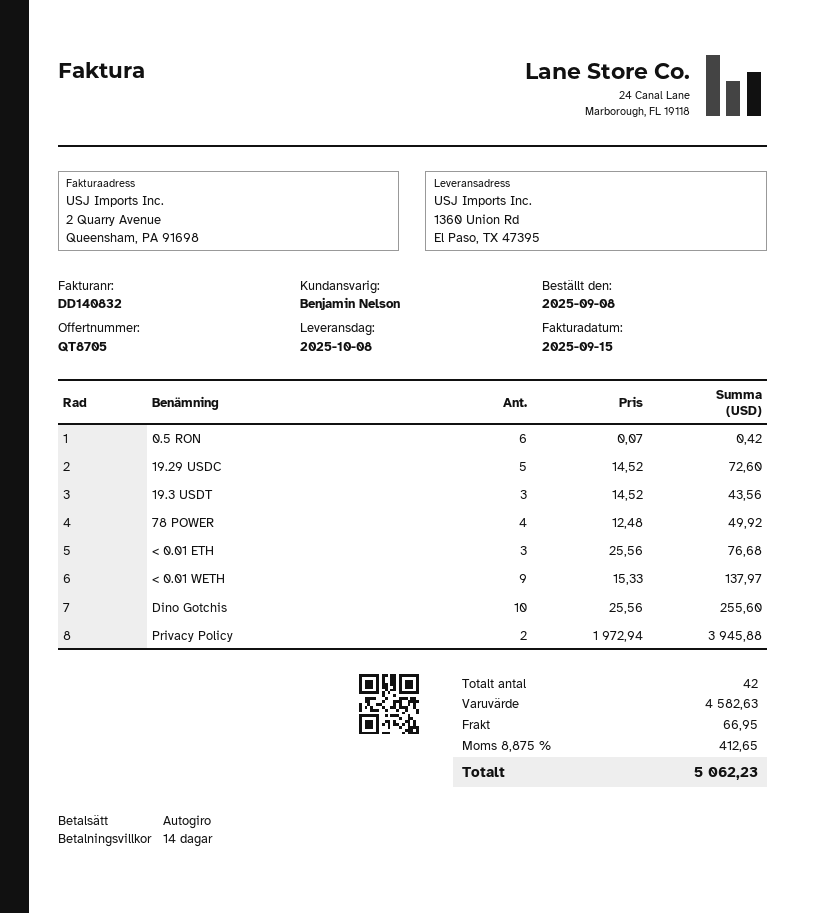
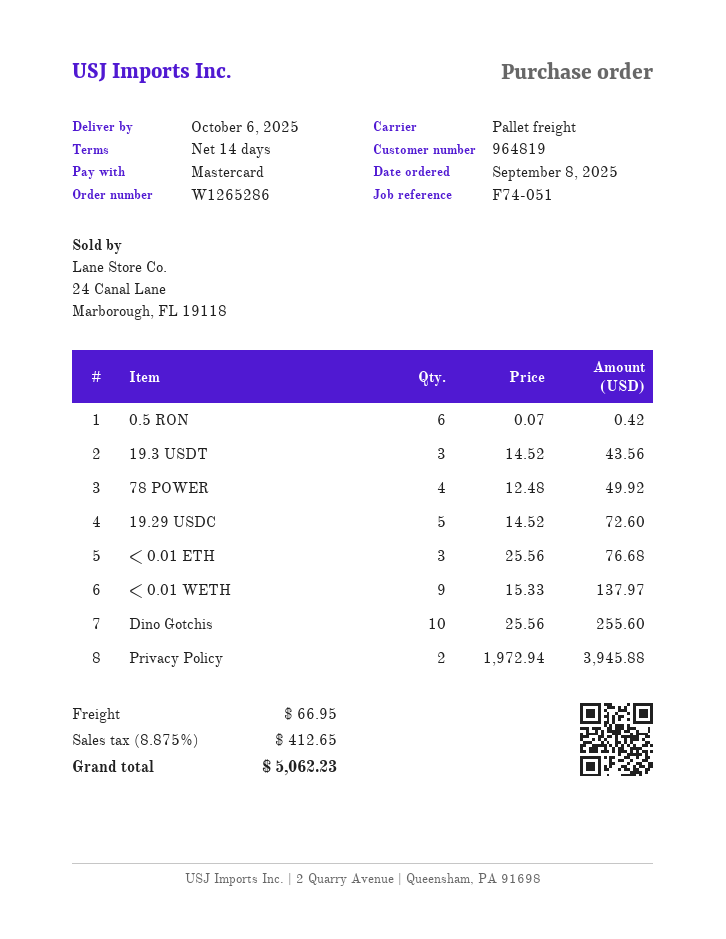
delivery date: 2025-10-08 -> 2025-10-06
payment method: direct debit -> Mastercard

